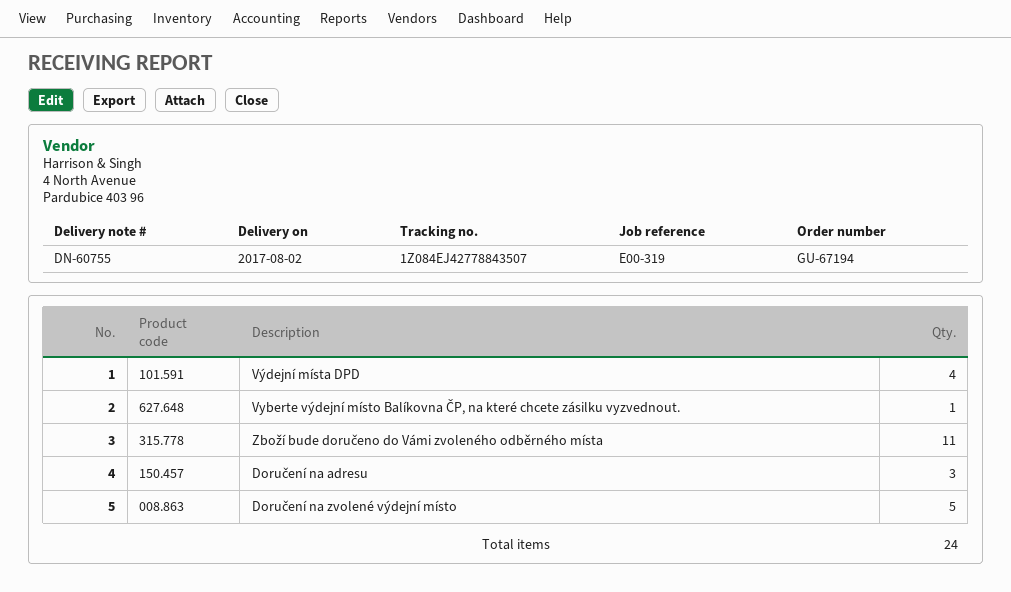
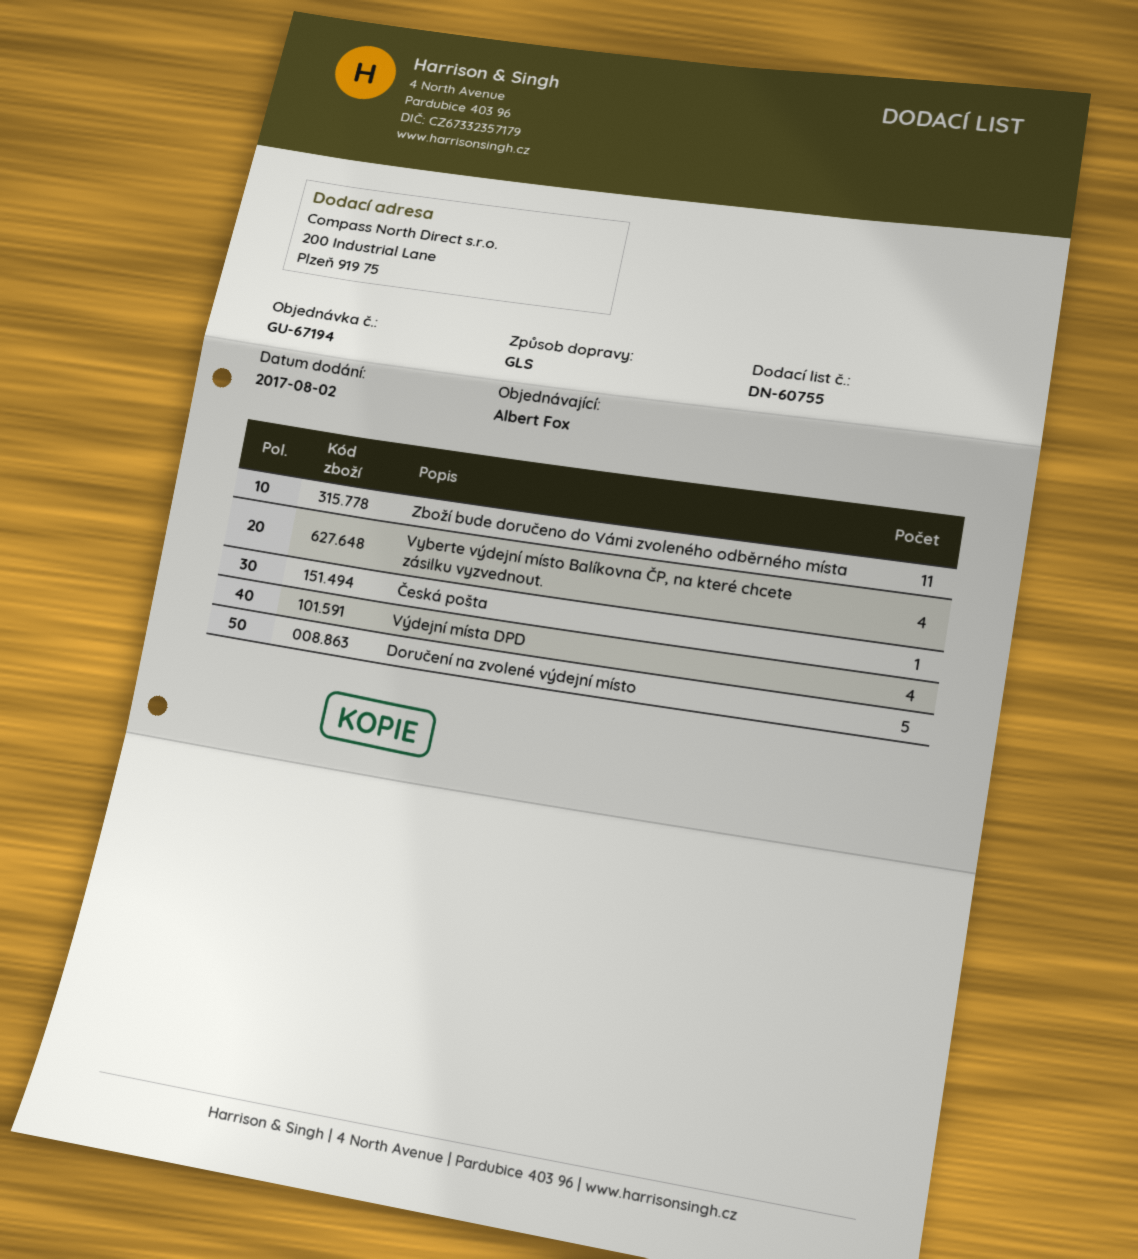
Vyberte výdejní místo Balíkovna ČP, na které chcete zásilku vyzvednout.: 1 -> 4
Doručení na adresu: 3 -> none
Česká pošta: none -> 1

